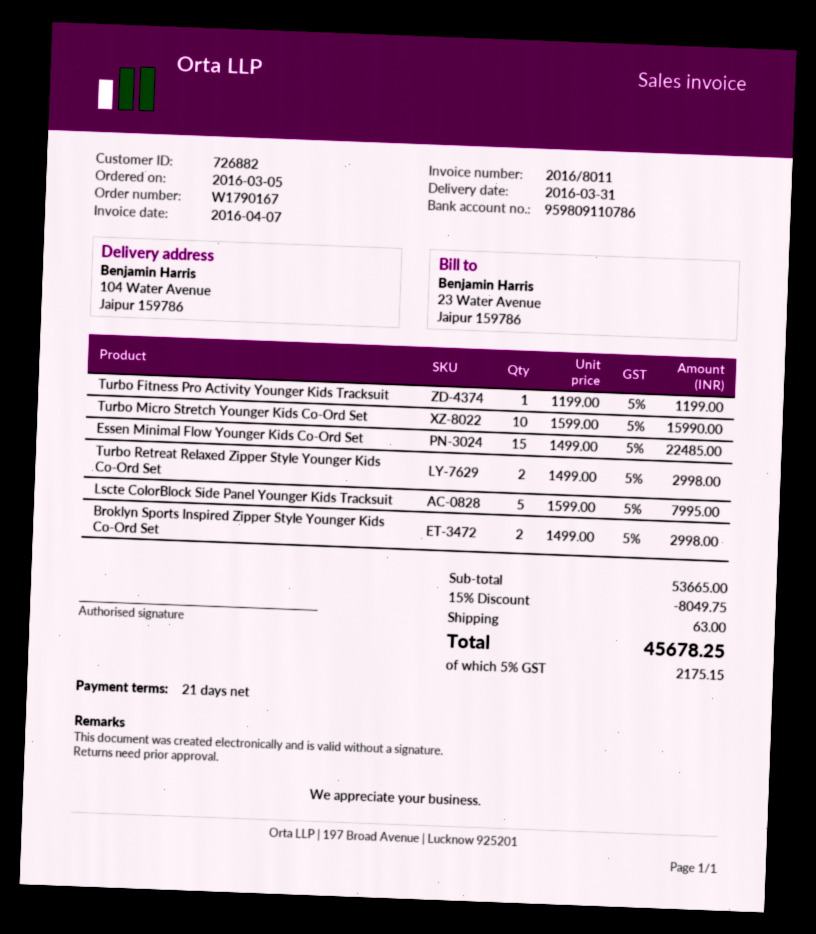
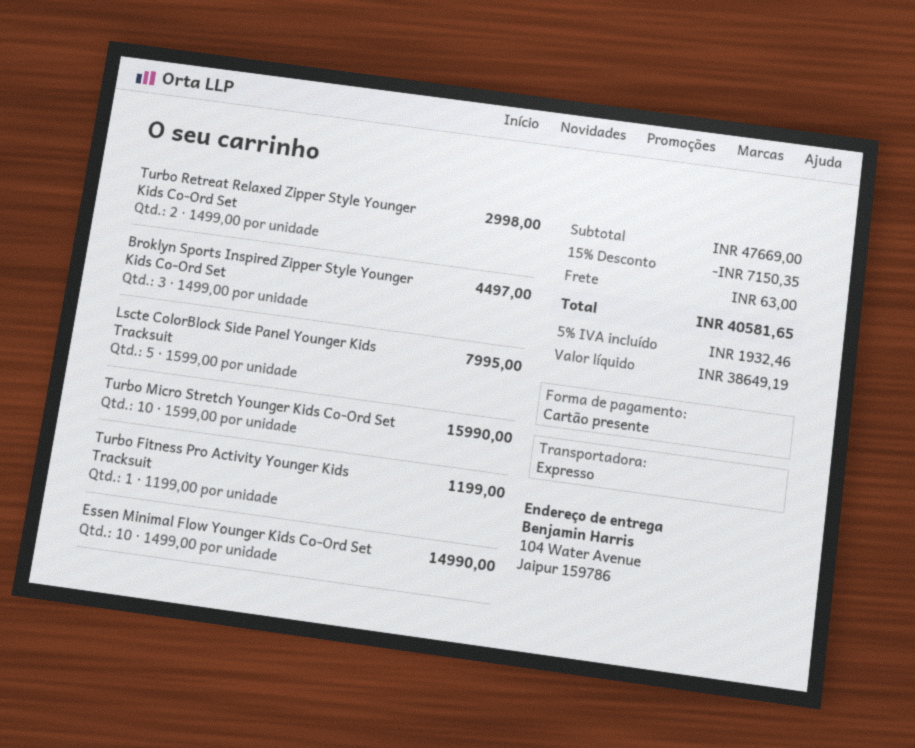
Essen Minimal Flow Younger Kids Co-Ord Set: 15 x 1499.00 = 22485.00 -> 10 x 1499.00 = 14990.00
Broklyn Sports Inspired Zipper Style Younger Kids Co-Ord Set: 2 x 1499.00 = 2998.00 -> 3 x 1499.00 = 4497.00
subtotal: 53665.00 -> 47669.00
discount: 15% = 8049.75 -> 15% = 7150.35
tax: 5% = 2175.15 -> 5% = 1932.46
total: 45678.25 -> 40581.65

